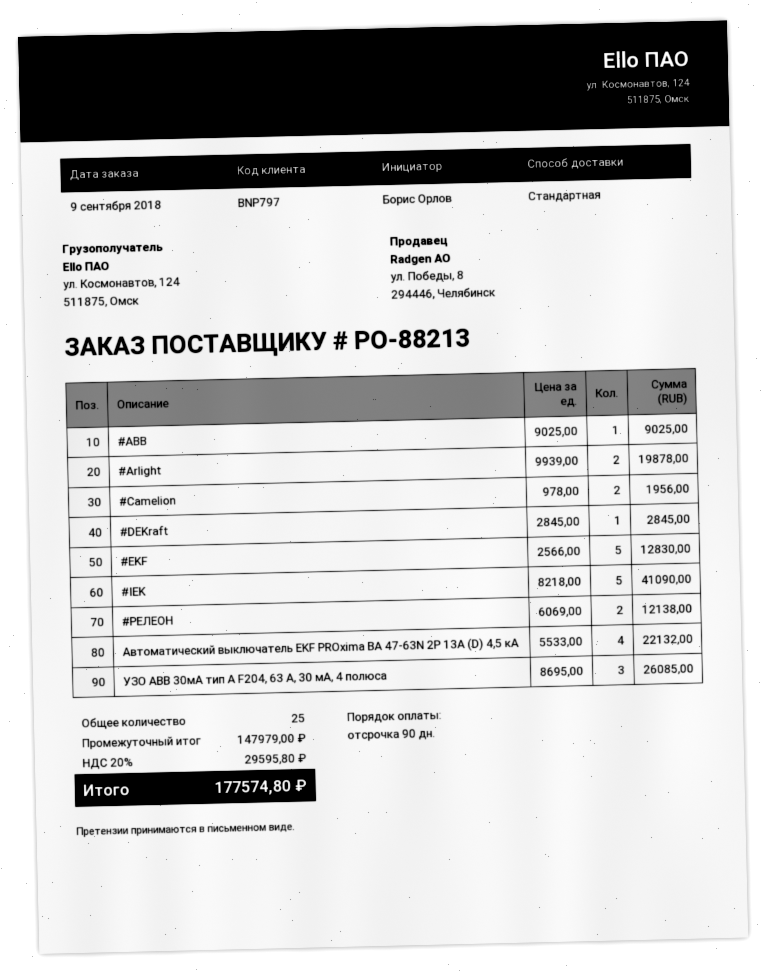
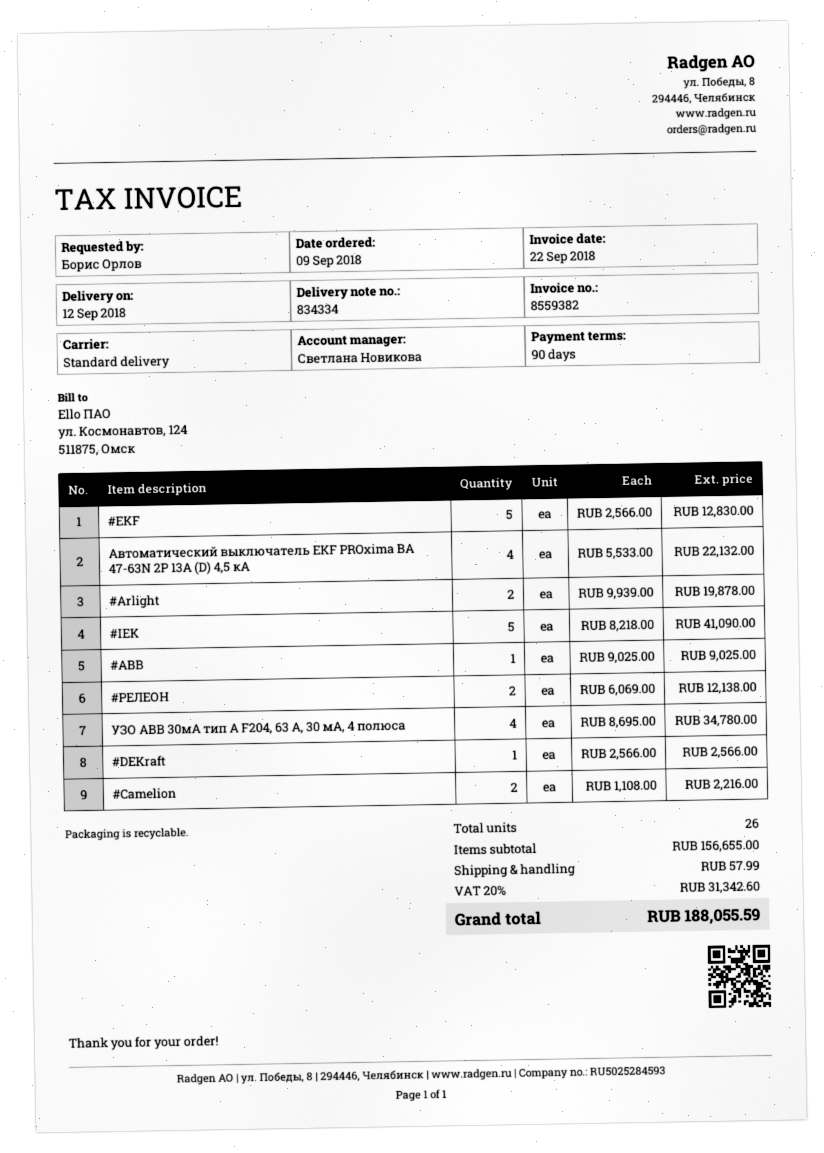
#Camelion: 2 x 978.00 = 1956.00 -> 2 x 1108.00 = 2216.00
#DEKraft: 1 x 2845.00 = 2845.00 -> 1 x 2566.00 = 2566.00
УЗО ABB 30мА тип A F204, 63 А, 30 мА, 4 полюса: 3 x 8695.00 = 26085.00 -> 4 x 8695.00 = 34780.00
total quantity: 25 -> 26
subtotal: 147979.00 -> 156655.00
shipping: none -> 57.99
tax: 20% = 29595.80 -> 20% = 31342.60
total: 177574.80 -> 188055.59

